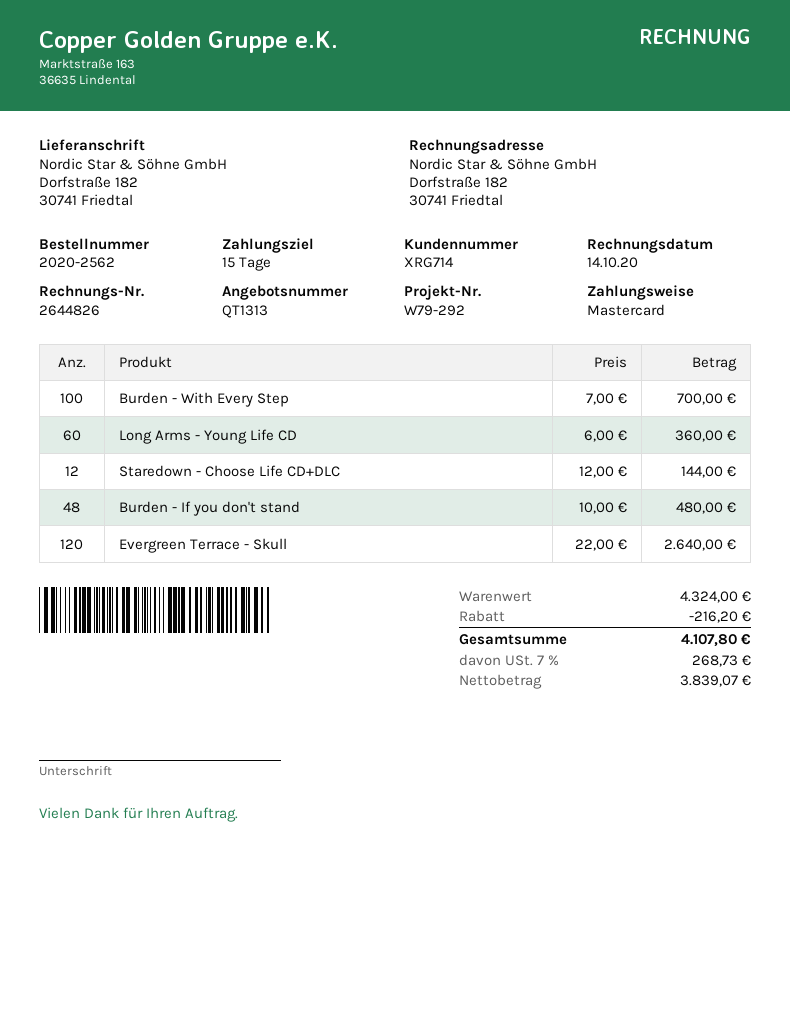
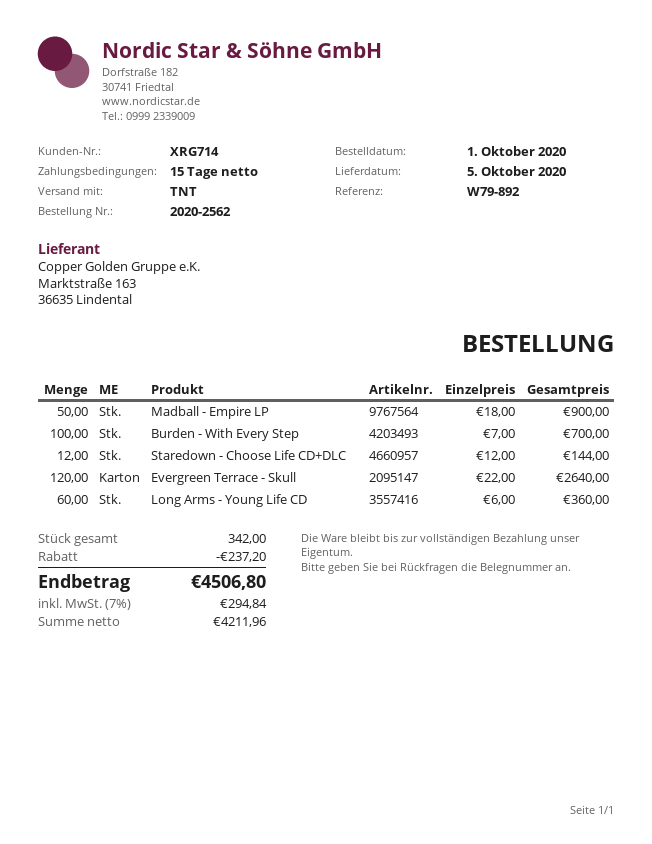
reference: W79-292 -> W79-892
Burden - If you don't stand: 48 x 10.00 = 480.00 -> none
Madball - Empire LP: none -> 50 x 18.00 = 900.00
discount: 216.20 -> 237.20
net: 3839.07 -> 4211.96
tax: 7% = 268.73 -> 7% = 294.84
total: 4107.80 -> 4506.80

